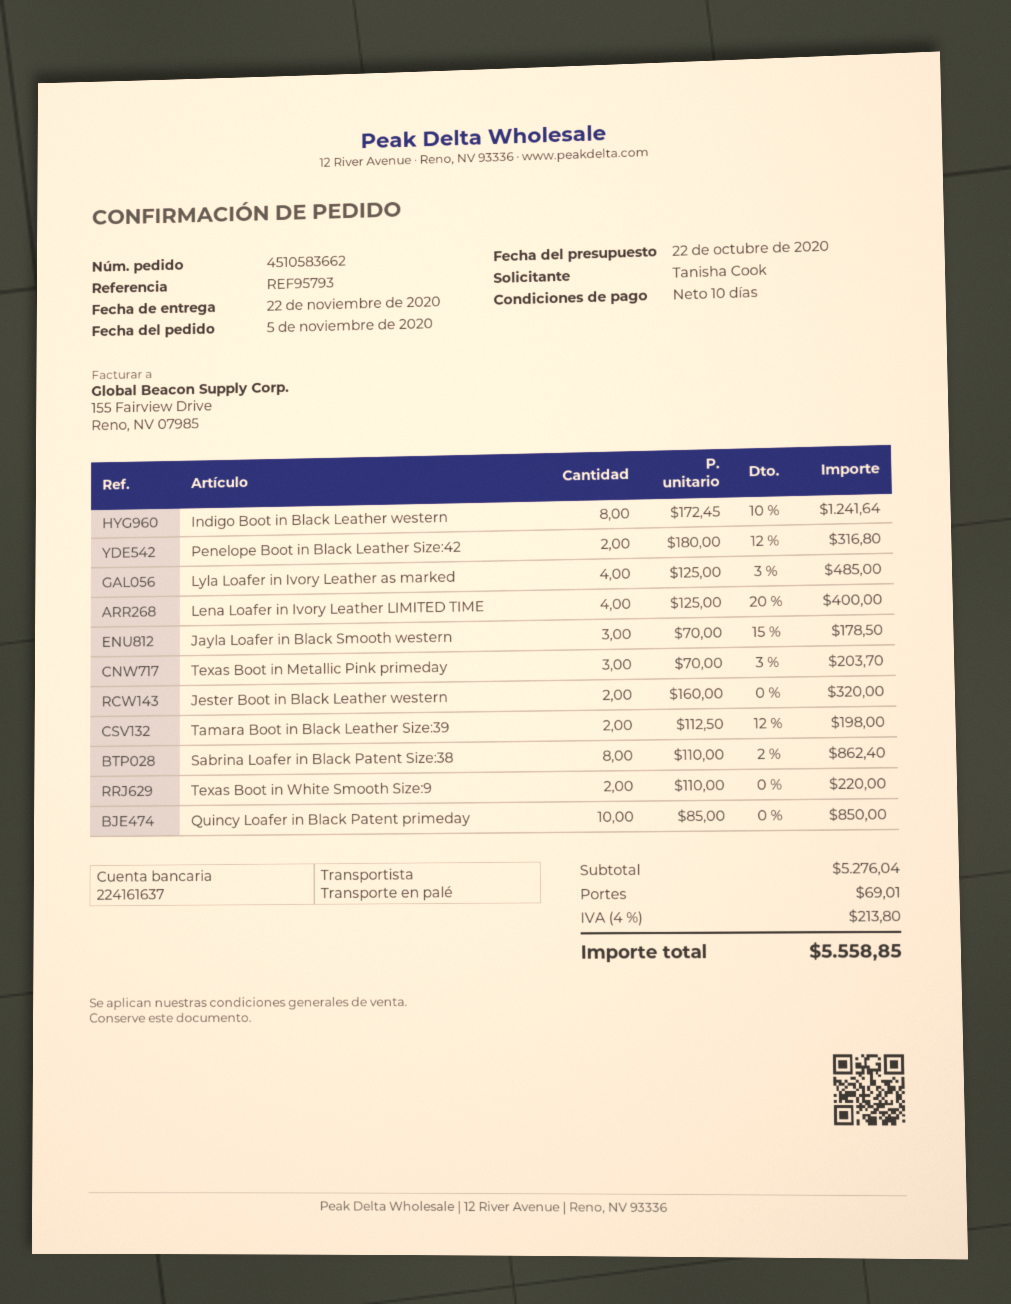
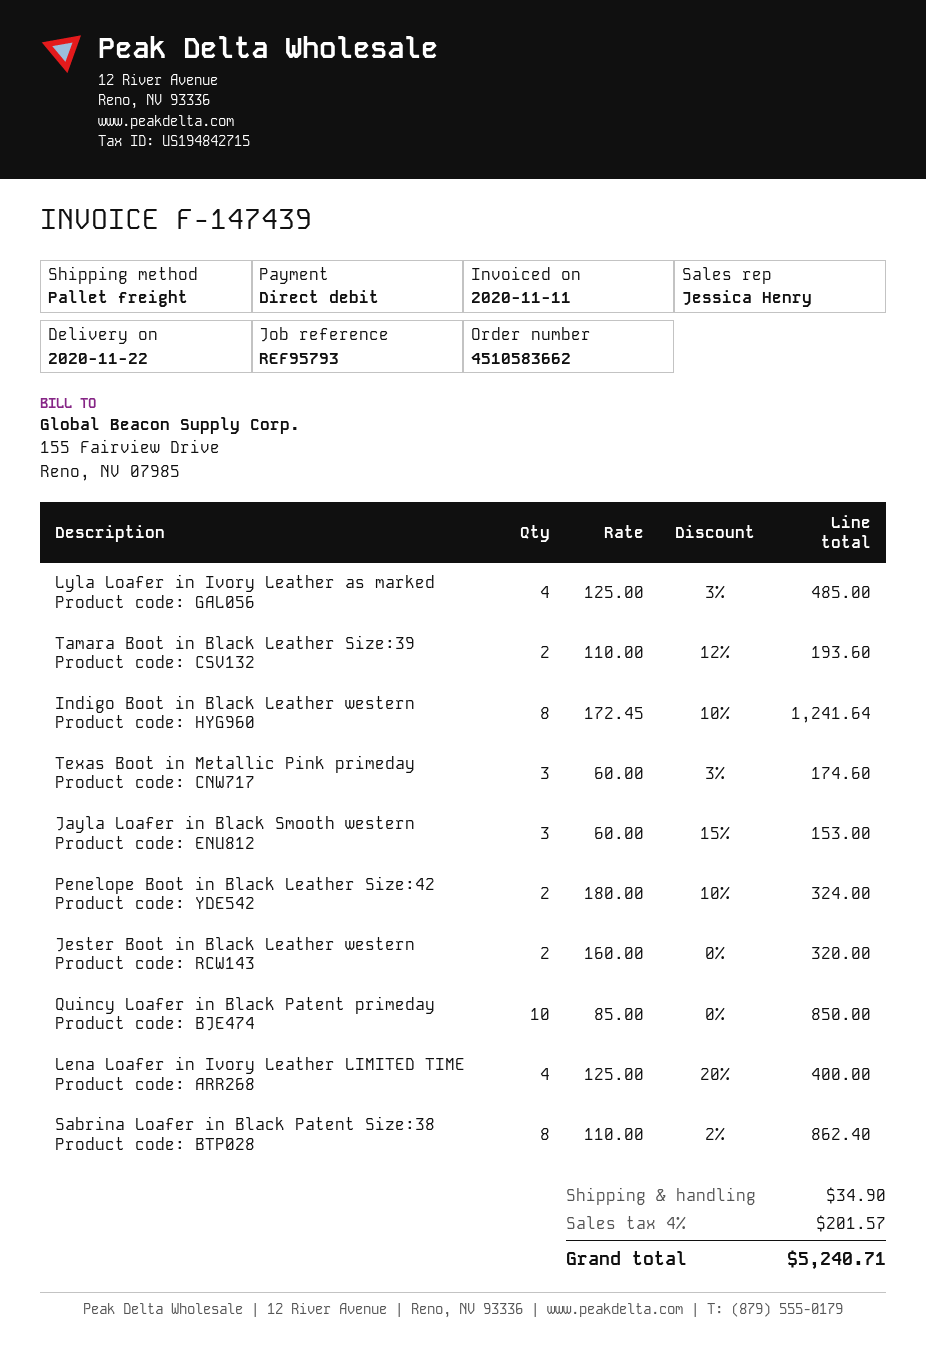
Penelope Boot in Black Leather Size:42: 2 x 180.00 - 12% = 316.80 -> 2 x 180.00 - 10% = 324.00
Jayla Loafer in Black Smooth western: 3 x 70.00 - 15% = 178.50 -> 3 x 60.00 - 15% = 153.00
Texas Boot in Metallic Pink primeday: 3 x 70.00 - 3% = 203.70 -> 3 x 60.00 - 3% = 174.60
Tamara Boot in Black Leather Size:39: 2 x 112.50 - 12% = 198.00 -> 2 x 110.00 - 12% = 193.60
Texas Boot in White Smooth Size:9: 2 x 110.00 = 220.00 -> none
shipping: 69.01 -> 34.90
tax: 4% = 213.80 -> 4% = 201.57
total: 5558.85 -> 5240.71

